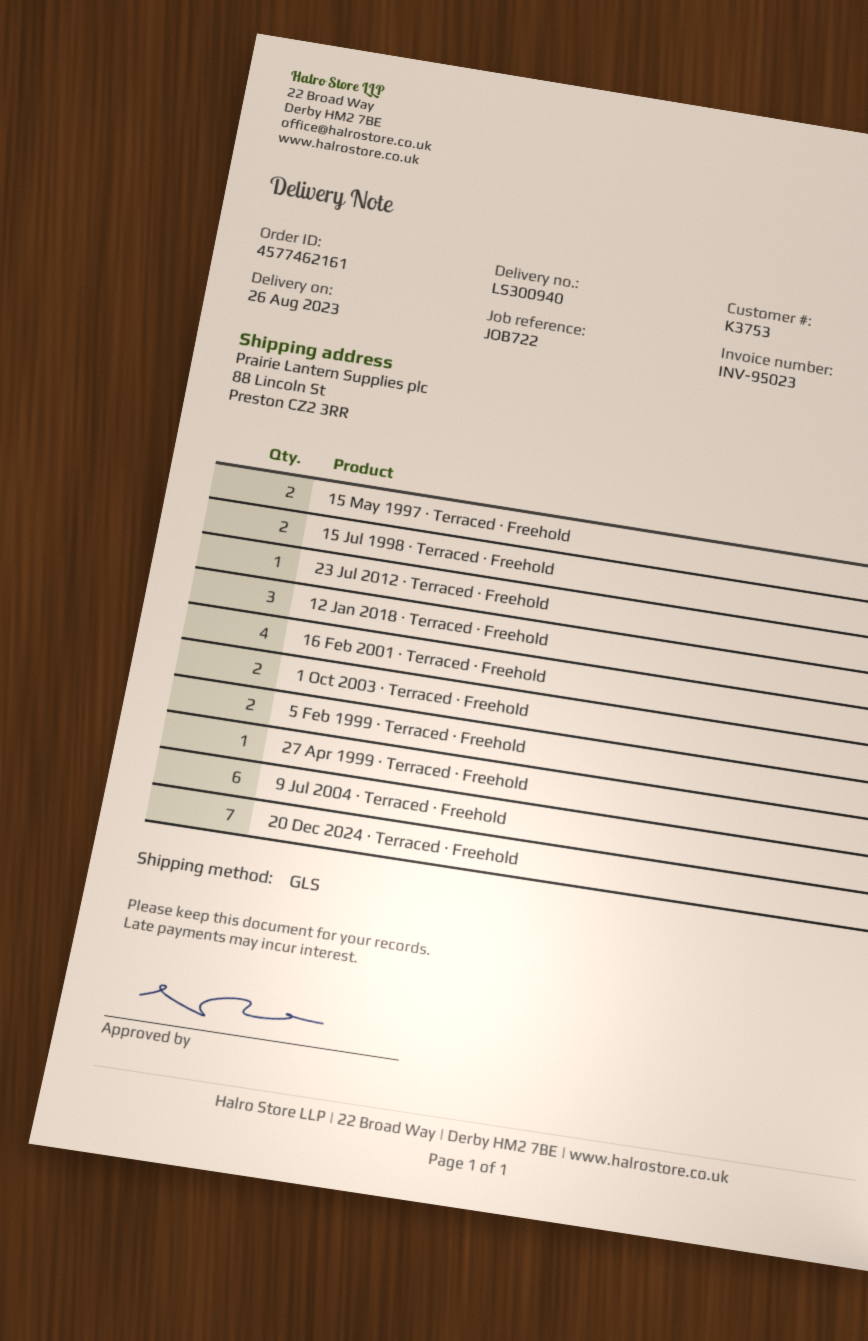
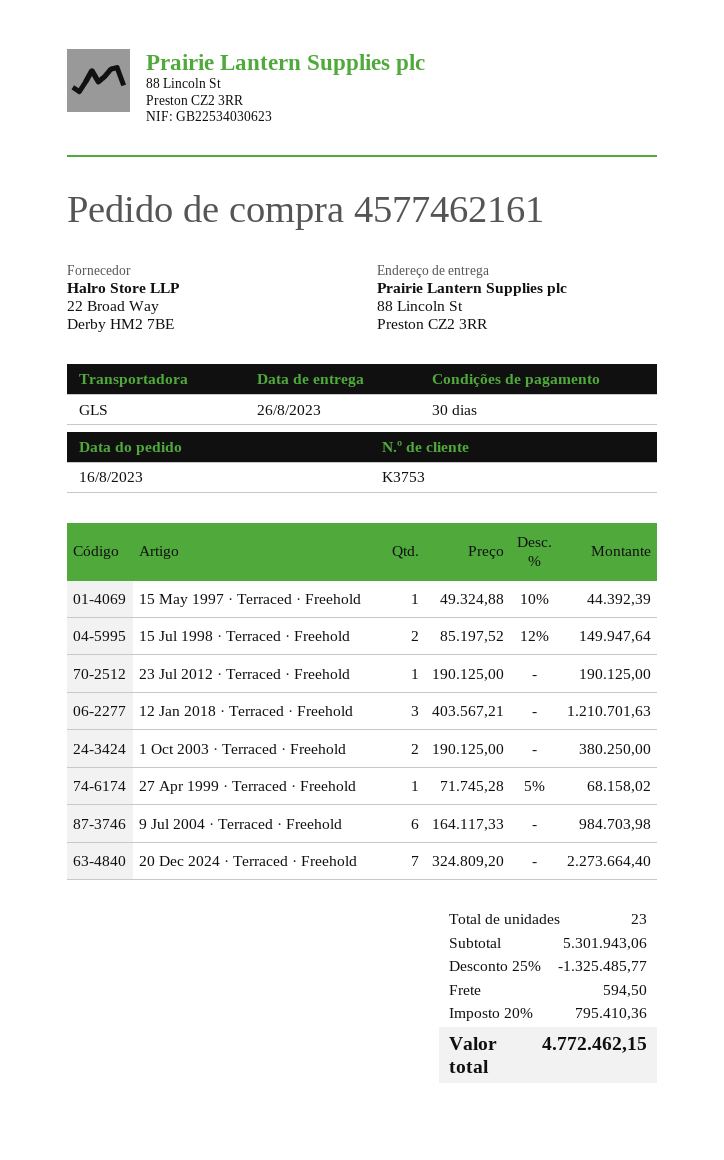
15 May 1997 · Terraced · Freehold: 2 -> 1
16 Feb 2001 · Terraced · Freehold: 4 -> none
5 Feb 1999 · Terraced · Freehold: 2 -> none

